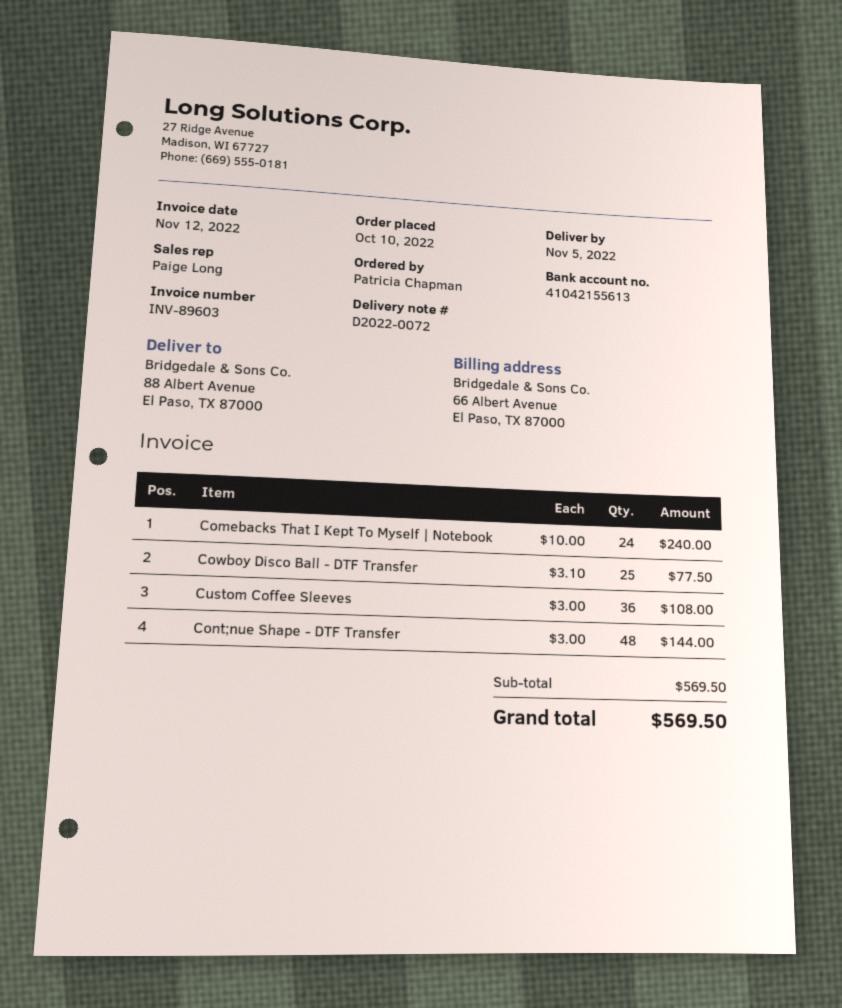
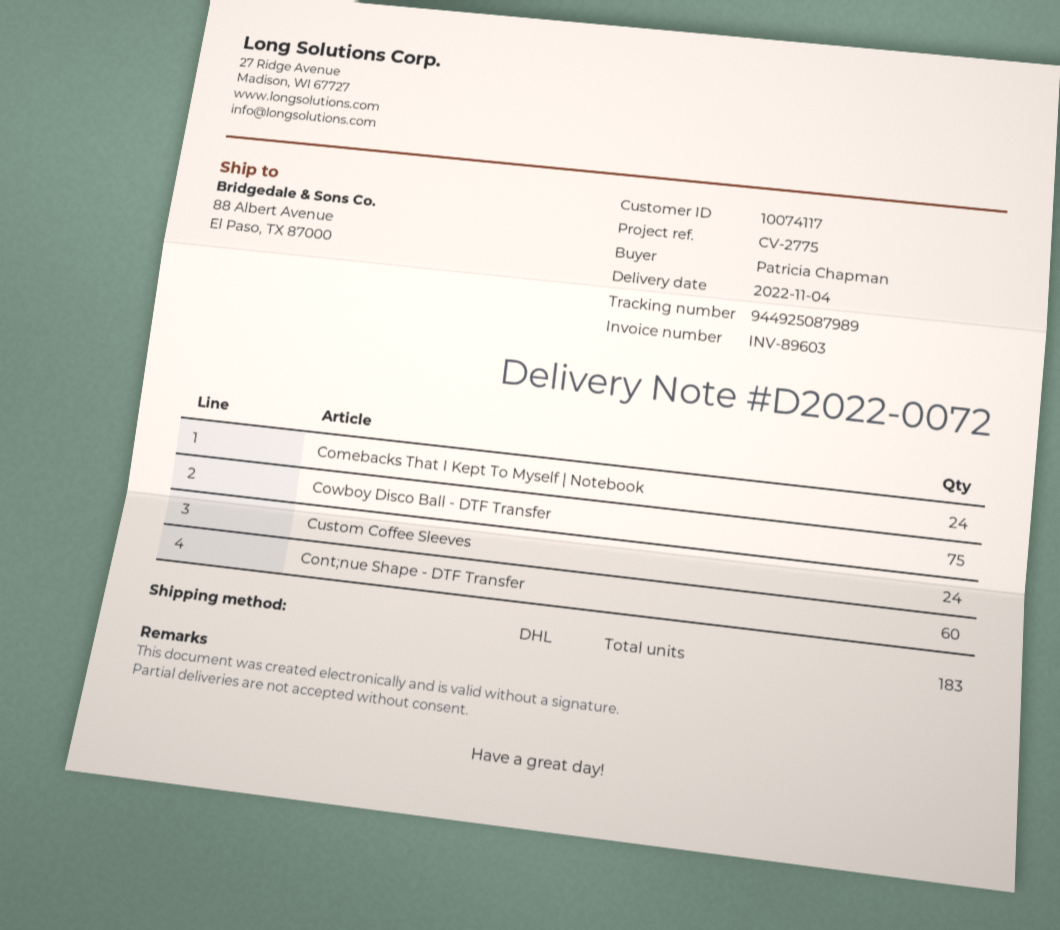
delivery date: 2022-11-05 -> 2022-11-04
Cowboy Disco Ball - DTF Transfer: 25 -> 75
Custom Coffee Sleeves: 36 -> 24
Cont;nue Shape - DTF Transfer: 48 -> 60

